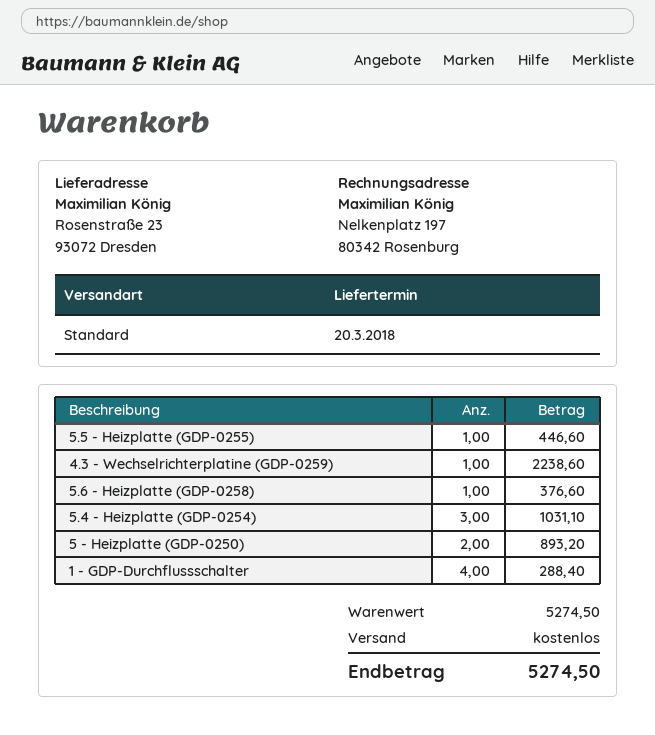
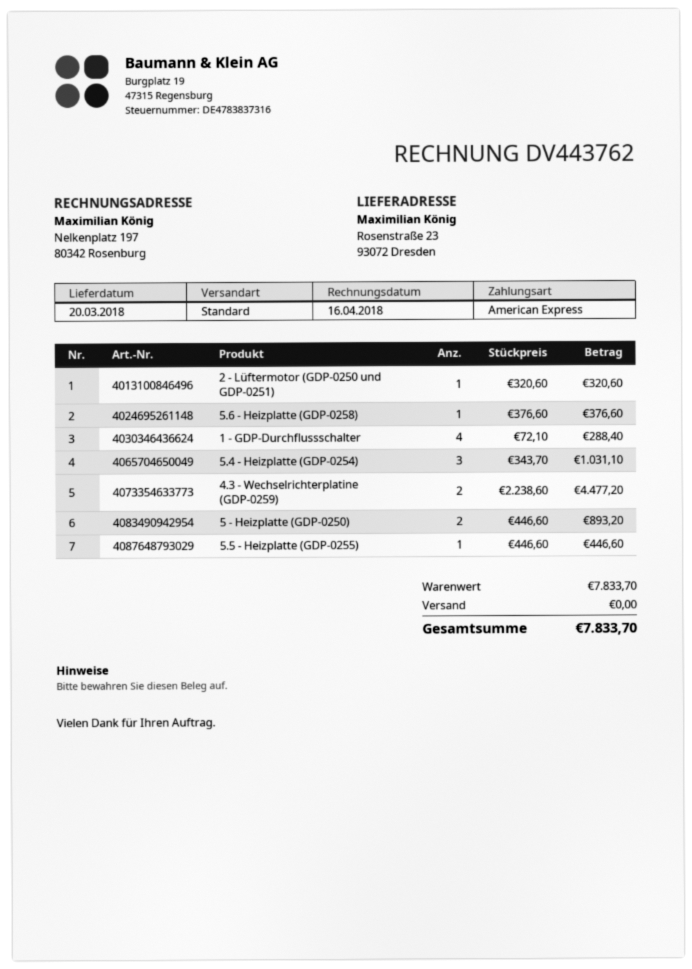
4.3 - Wechselrichterplatine (GDP-0259): 1 for 2238.60 -> 2 for 4477.20
2 - Lüftermotor (GDP-0250 und GDP-0251): none -> 1 for 320.60
subtotal: 5274.50 -> 7833.70
total: 5274.50 -> 7833.70

